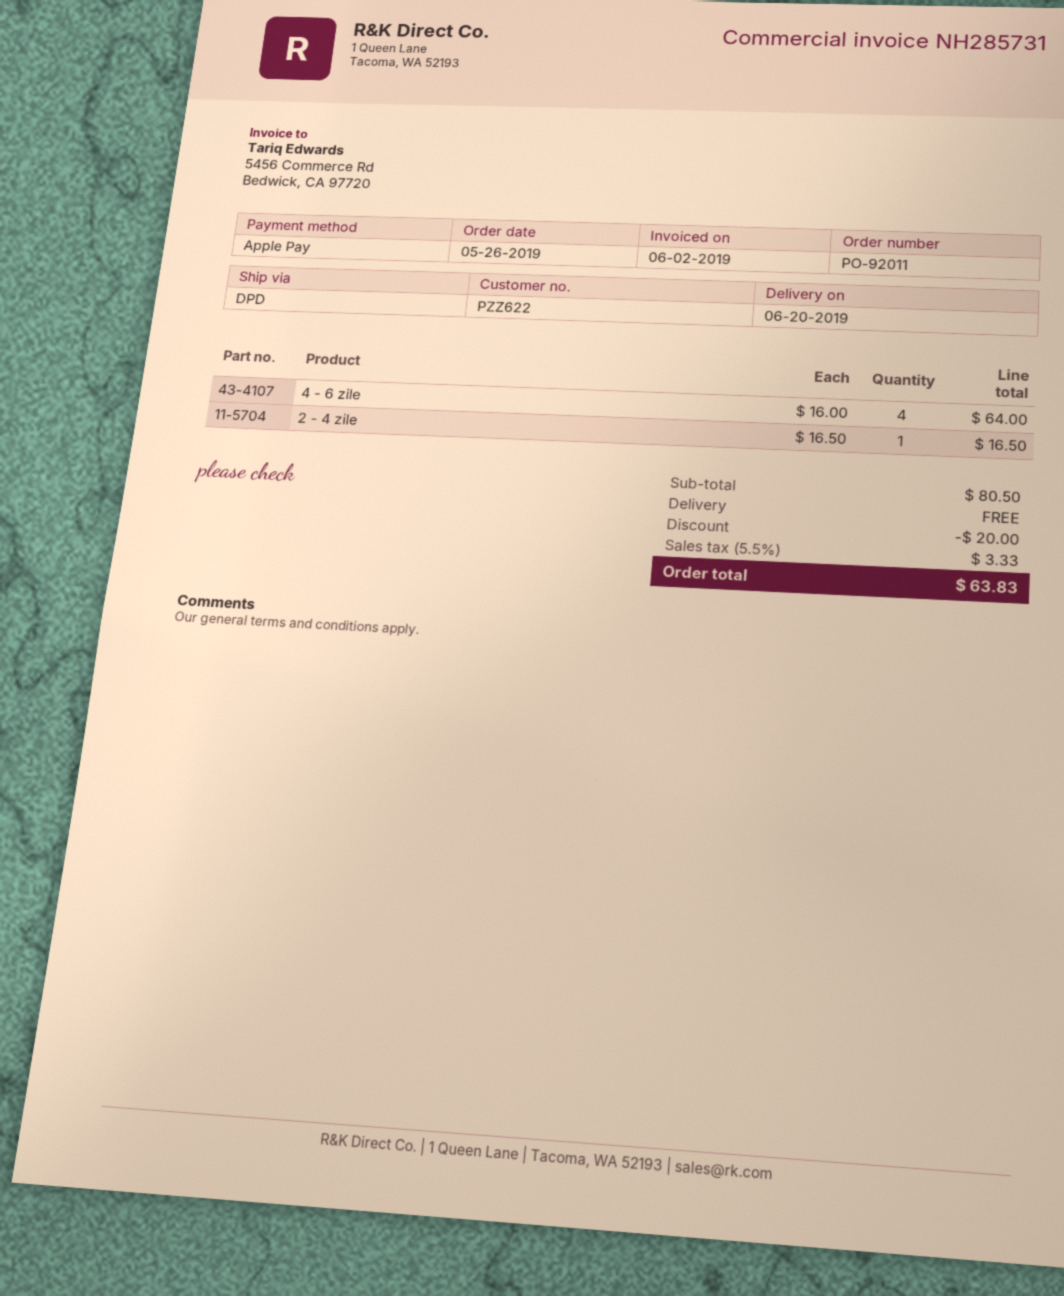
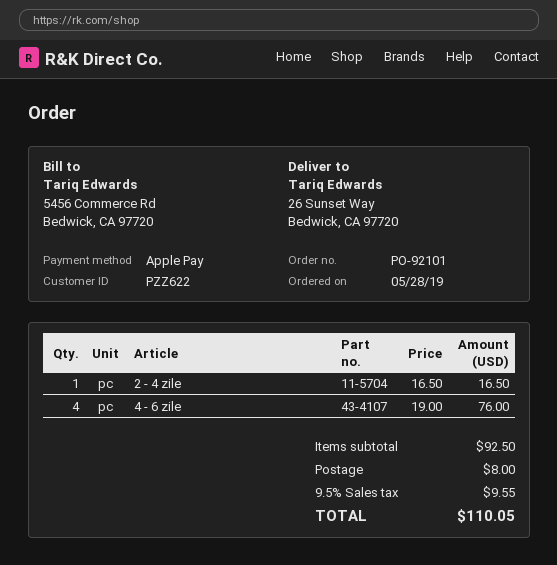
order number: PO-92011 -> PO-92101
order date: 2019-05-26 -> 2019-05-28
4 - 6 zile: 4 x 16.00 = 64.00 -> 4 x 19.00 = 76.00
subtotal: 80.50 -> 92.50
discount: 20.00 -> none
shipping: 0.00 -> 8.00
tax: 5.5% = 3.33 -> 9.5% = 9.55
total: 63.83 -> 110.05

